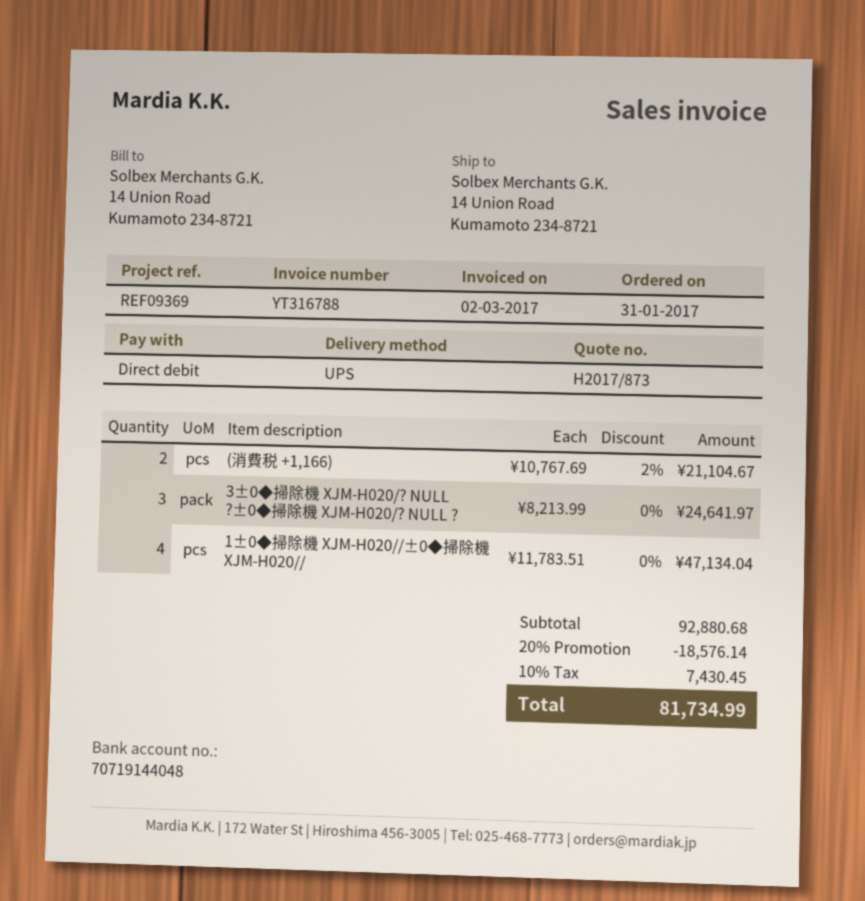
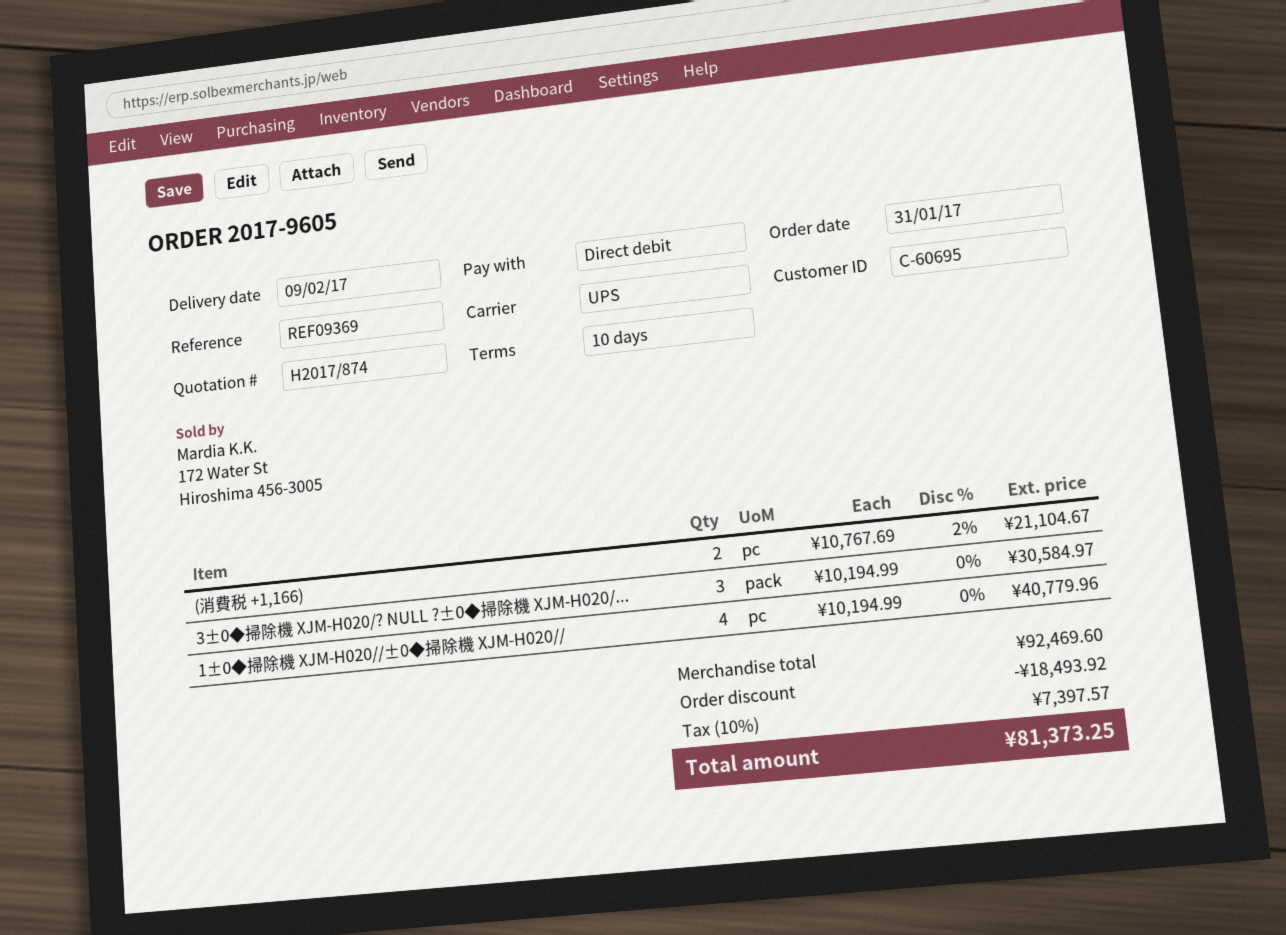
quote number: H2017/873 -> H2017/874
3±0◆掃除機 XJM-H020/? NULL ?±0◆掃除機 XJM-H020/? NULL ?: 3 x 8213.99 = 24641.97 -> 3 x 10194.99 = 30584.97
1±0◆掃除機 XJM-H020//±0◆掃除機 XJM-H020//: 4 x 11783.51 = 47134.04 -> 4 x 10194.99 = 40779.96
subtotal: 92880.68 -> 92469.60
discount: 18576.14 -> 18493.92
tax: 10% = 7430.45 -> 10% = 7397.57
total: 81734.99 -> 81373.25

